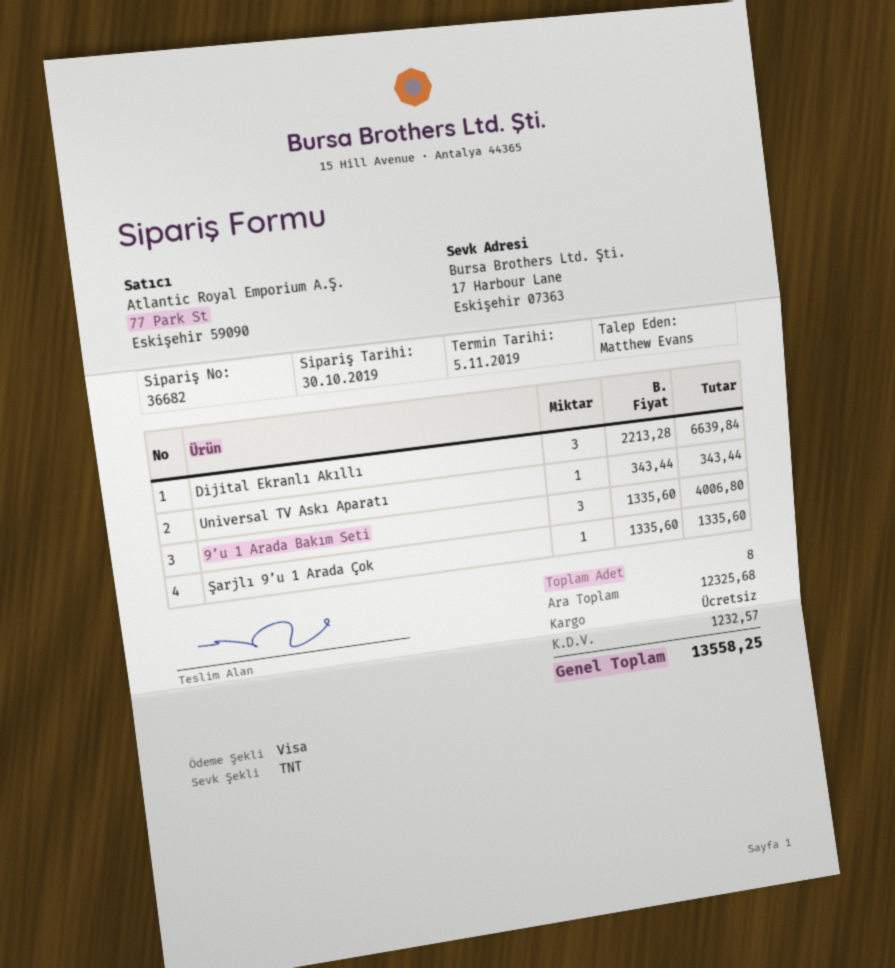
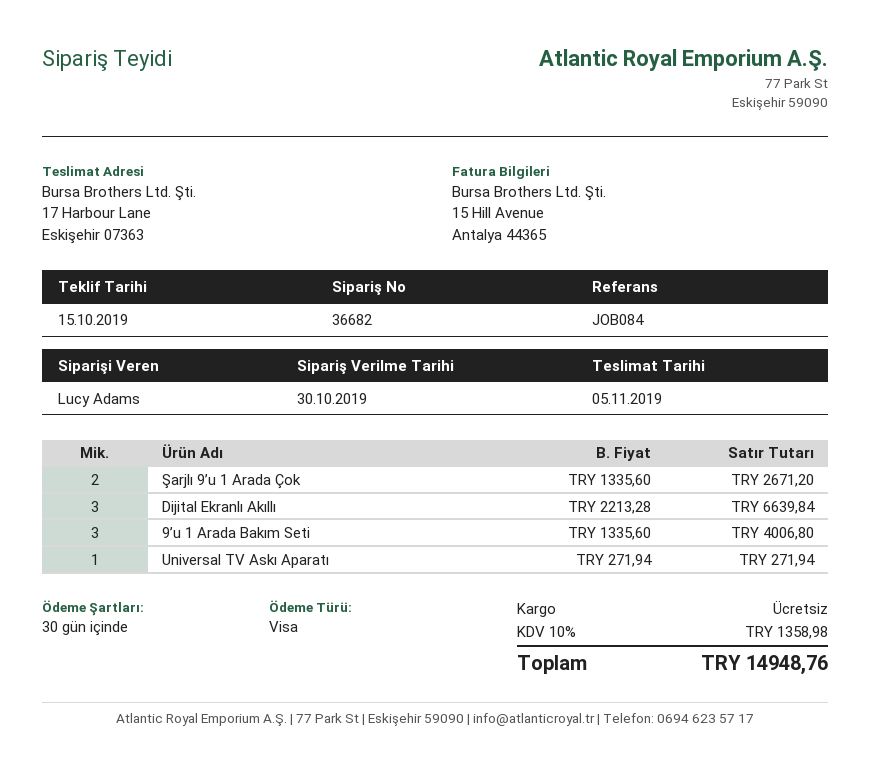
ordered by: Matthew Evans -> Lucy Adams
Universal TV Askı Aparatı: 1 x 343.44 = 343.44 -> 1 x 271.94 = 271.94
Şarjlı 9’u 1 Arada Çok: 1 x 1335.60 = 1335.60 -> 2 x 1335.60 = 2671.20
tax: 1232.57 -> 1358.98
total: 13558.25 -> 14948.76

